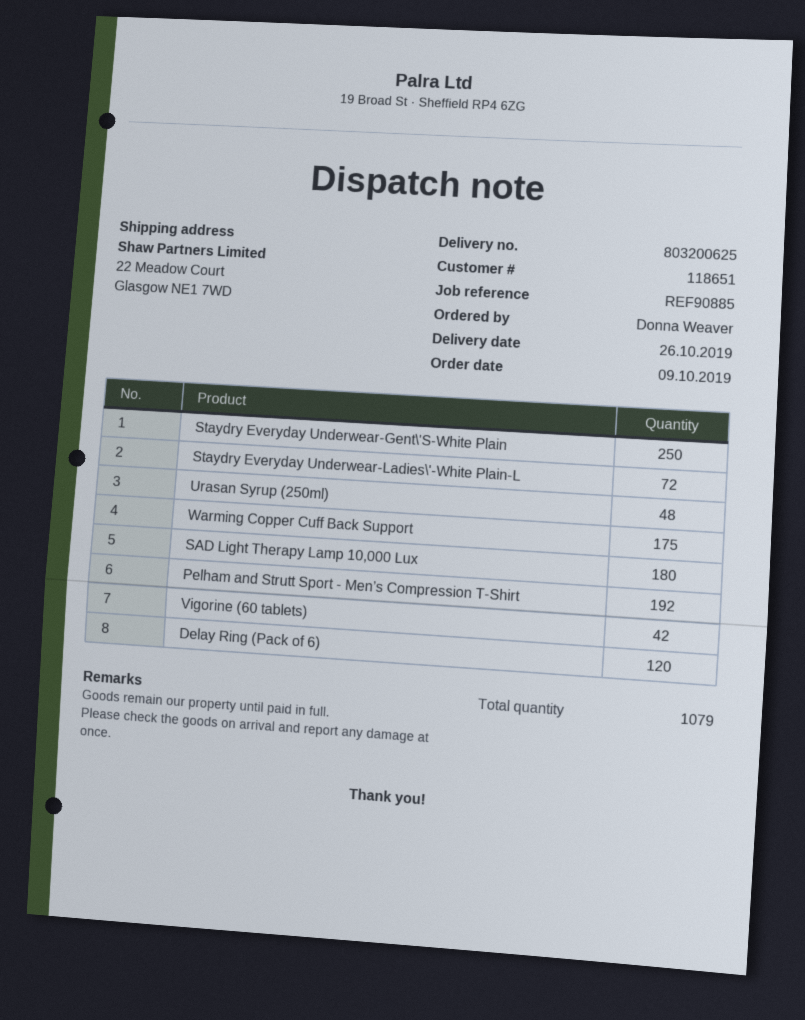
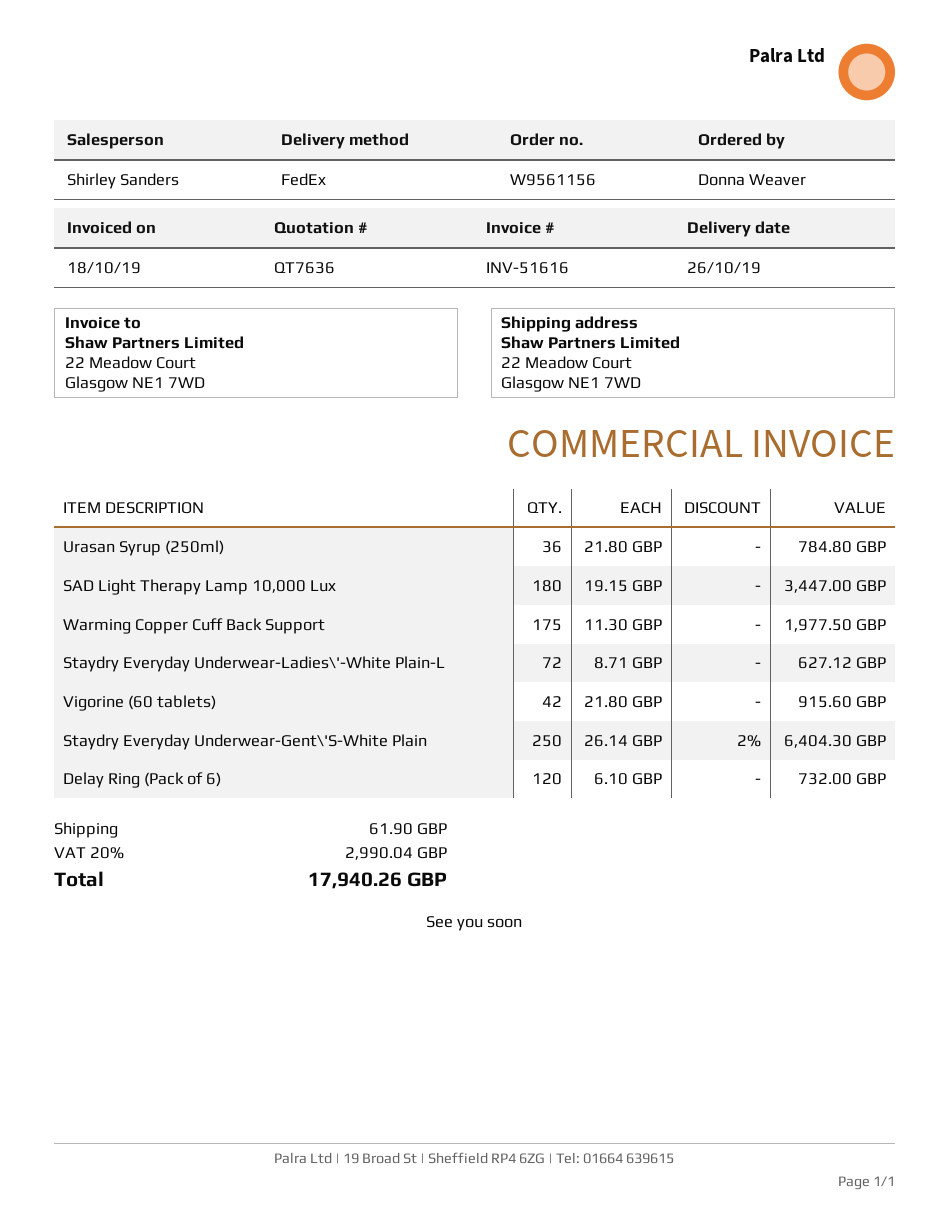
Urasan Syrup (250ml): 48 -> 36
Pelham and Strutt Sport - Men’s Compression T-Shirt: 192 -> none

